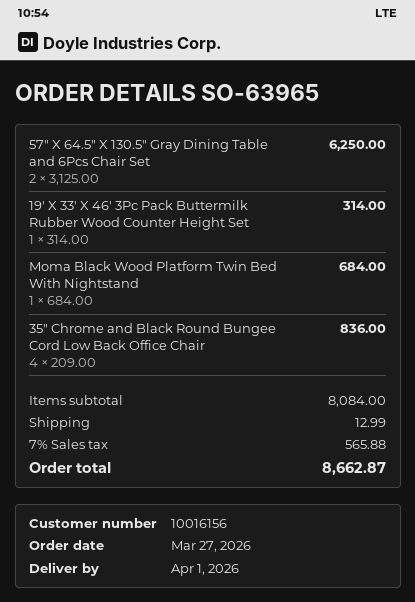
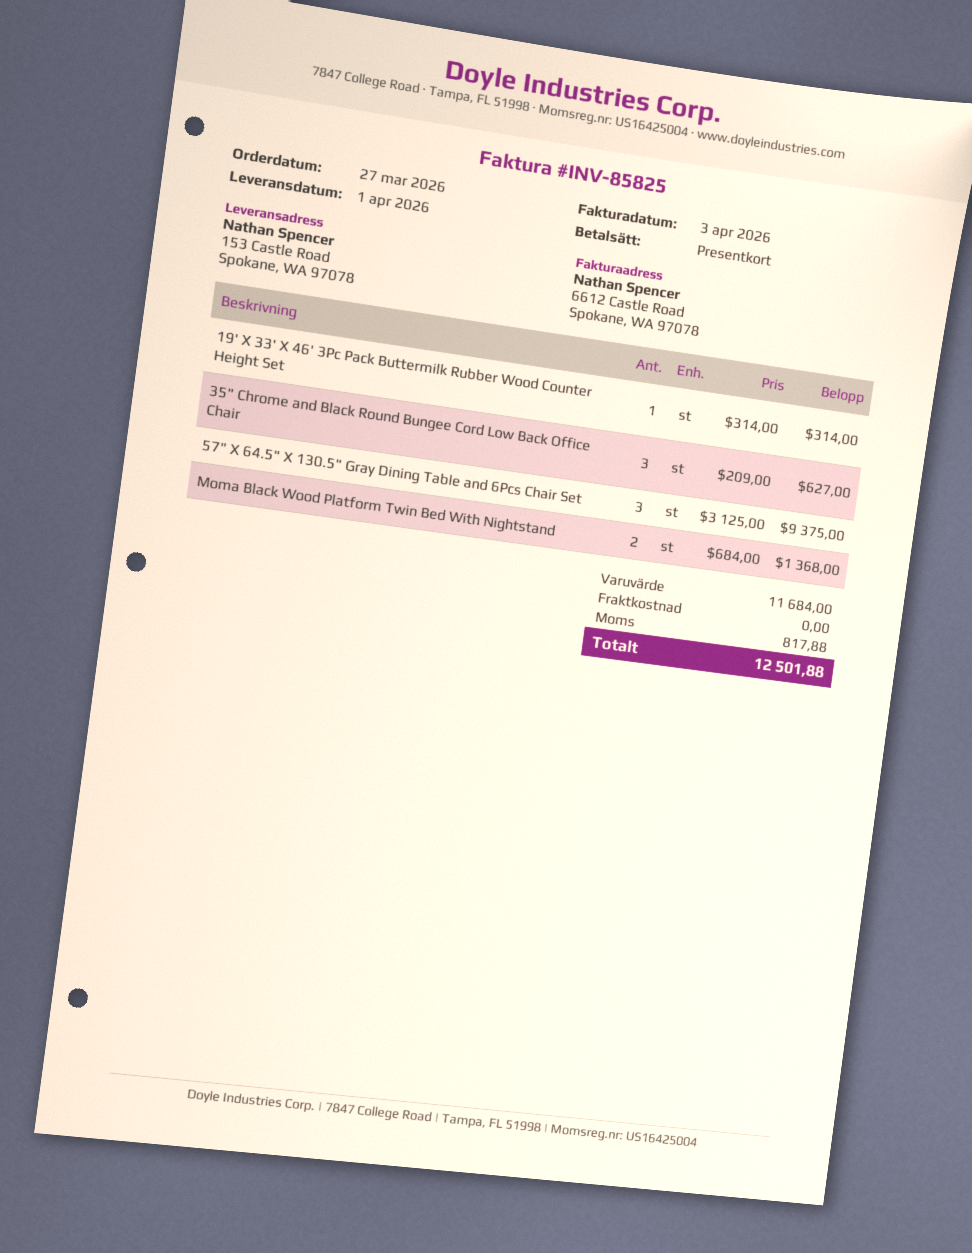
57" X 64.5" X 130.5" Gray Dining Table and 6Pcs Chair Set: 2 x 3125.00 = 6250.00 -> 3 x 3125.00 = 9375.00
Moma Black Wood Platform Twin Bed With Nightstand: 1 x 684.00 = 684.00 -> 2 x 684.00 = 1368.00
35" Chrome and Black Round Bungee Cord Low Back Office Chair: 4 x 209.00 = 836.00 -> 3 x 209.00 = 627.00
subtotal: 8084.00 -> 11684.00
shipping: 12.99 -> 0.00
tax: 565.88 -> 817.88
total: 8662.87 -> 12501.88

